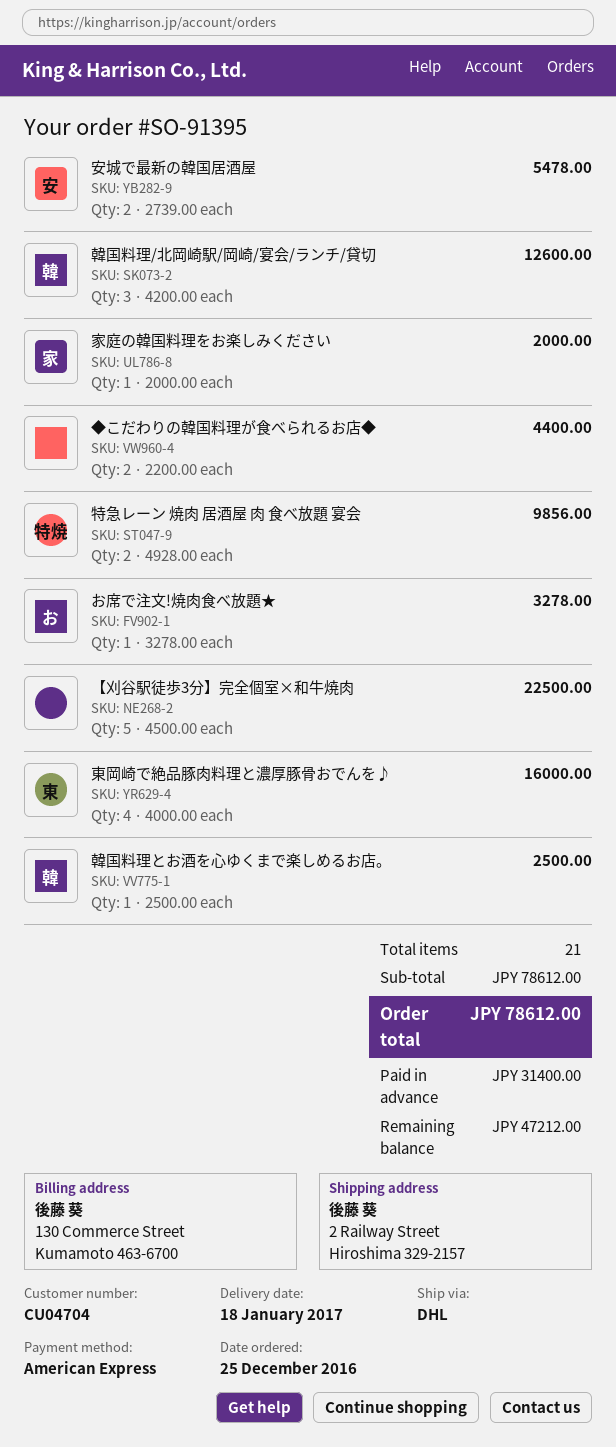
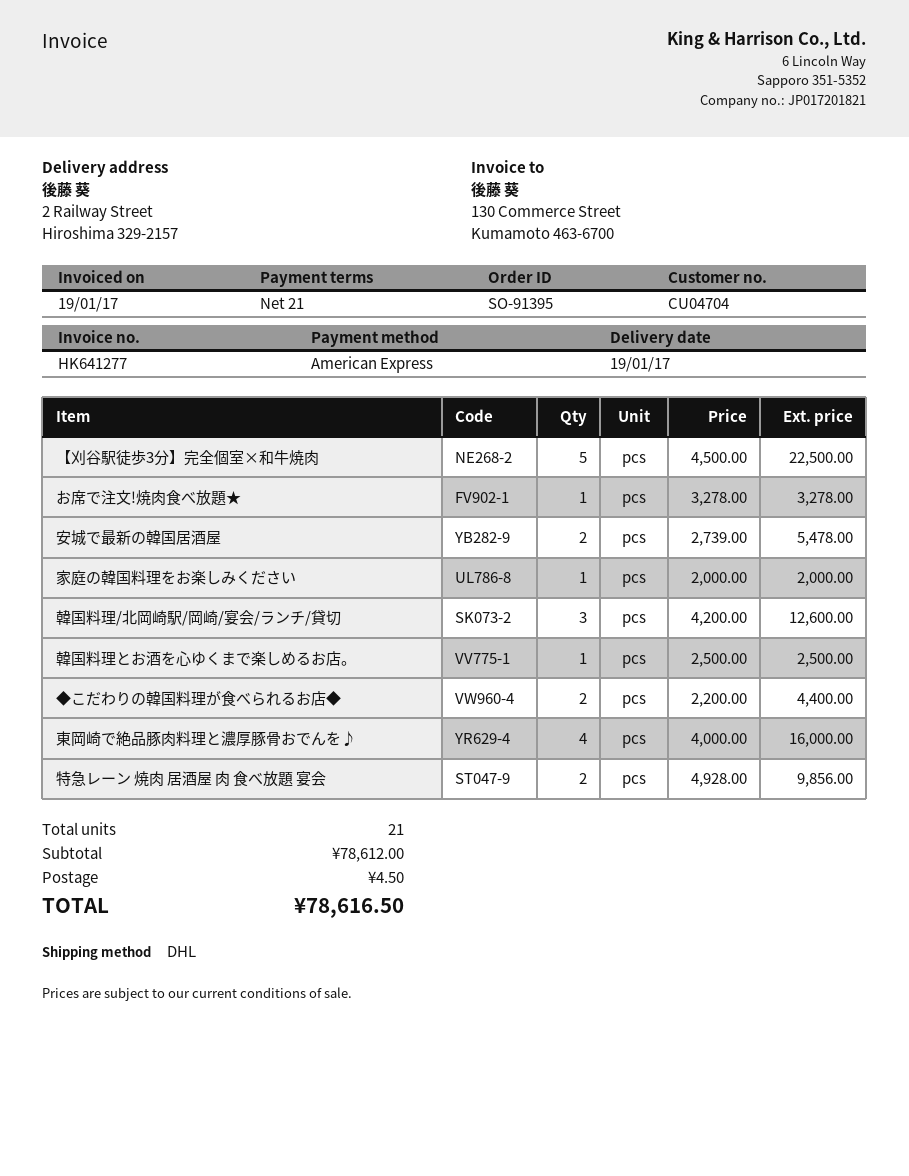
delivery date: 2017-01-18 -> 2017-01-19
shipping: none -> 4.50
total: 78612.00 -> 78616.50

